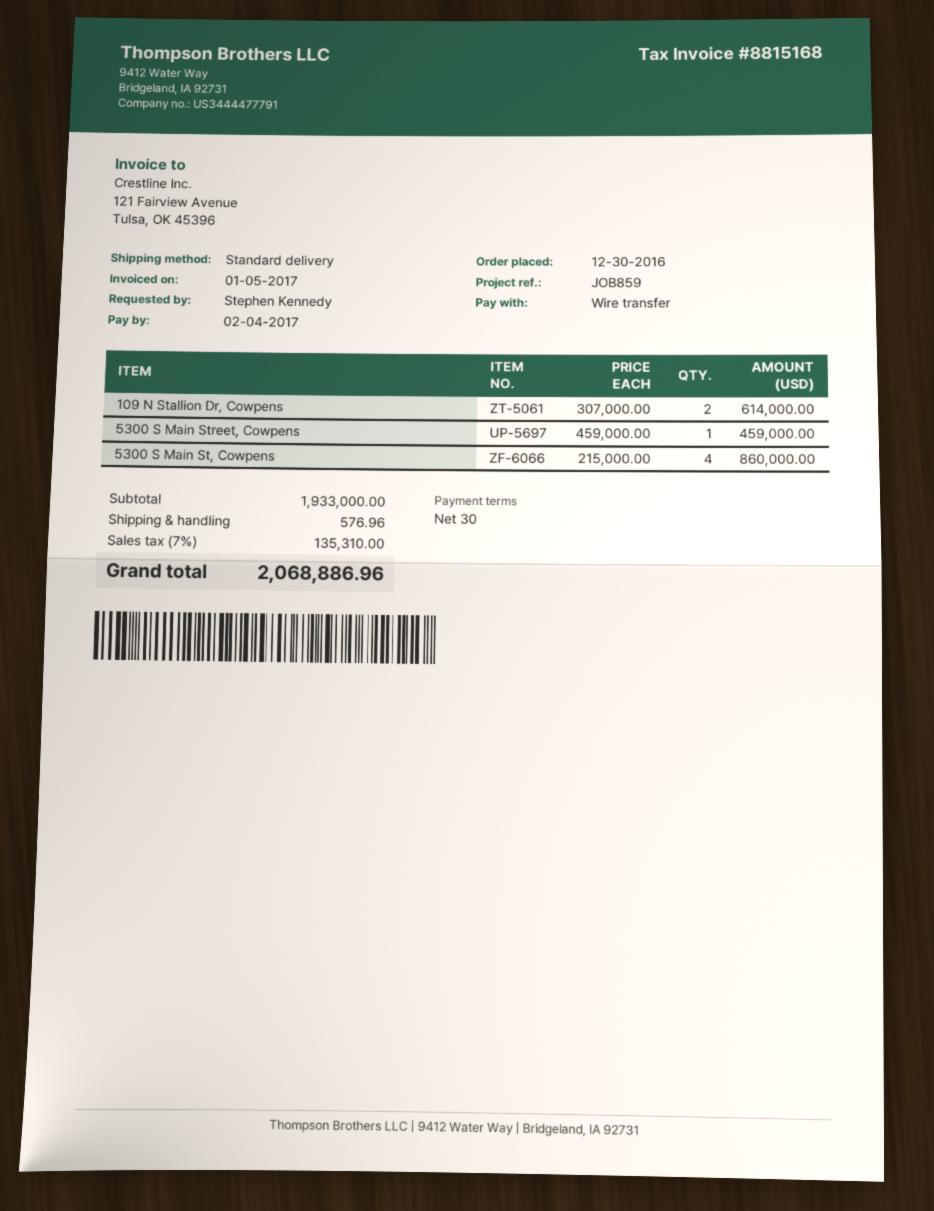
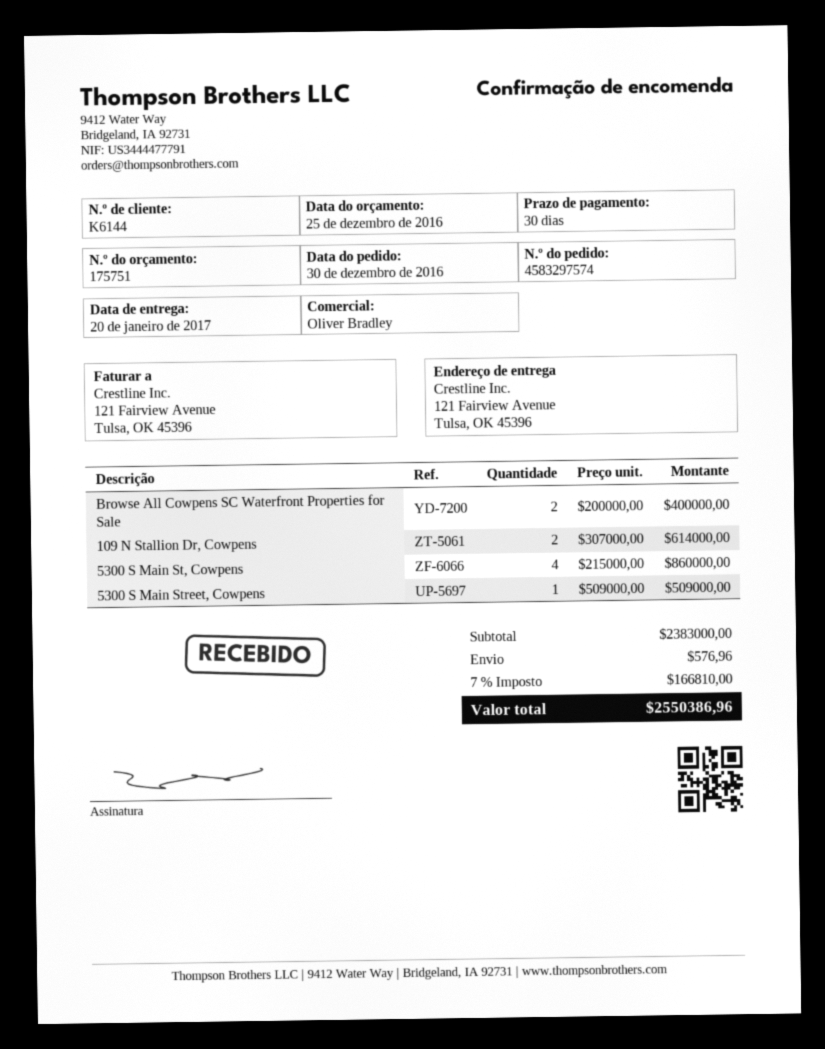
5300 S Main Street, Cowpens: 1 x 459000.00 = 459000.00 -> 1 x 509000.00 = 509000.00
Browse All Cowpens SC Waterfront Properties for Sale: none -> 2 x 200000.00 = 400000.00
subtotal: 1933000.00 -> 2383000.00
tax: 7% = 135310.00 -> 7% = 166810.00
total: 2068886.96 -> 2550386.96

